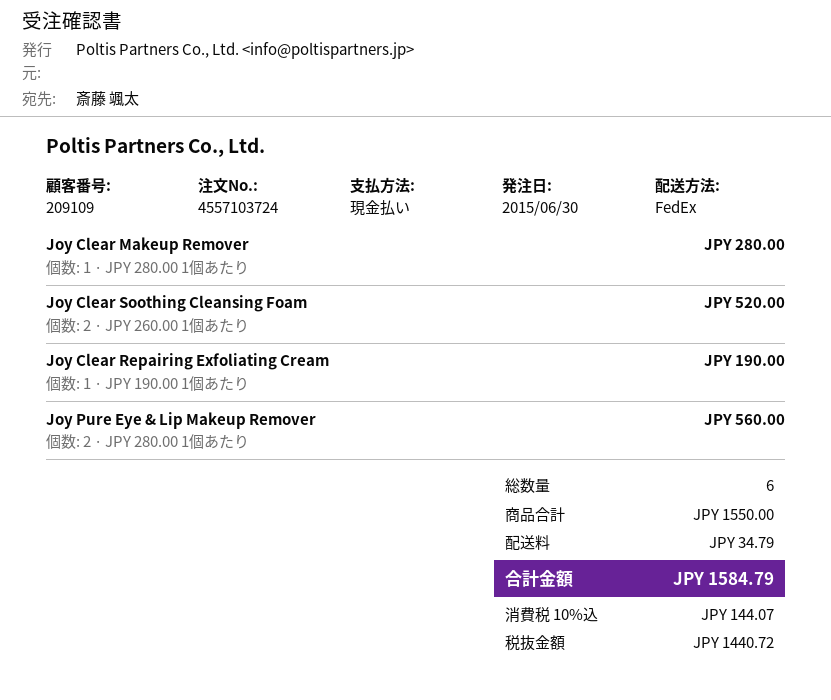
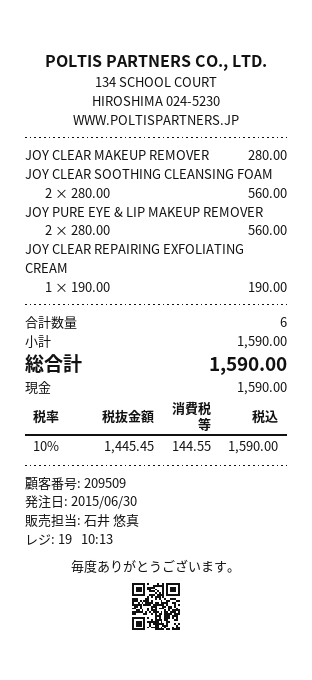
customer number: 209109 -> 209509
Joy Clear Soothing Cleansing Foam: 2 x 260.00 = 520.00 -> 2 x 280.00 = 560.00
subtotal: 1550.00 -> 1590.00
shipping: 34.79 -> none
net: 1440.72 -> 1445.45
tax: 10% = 144.07 -> 10% = 144.55
total: 1584.79 -> 1590.00

